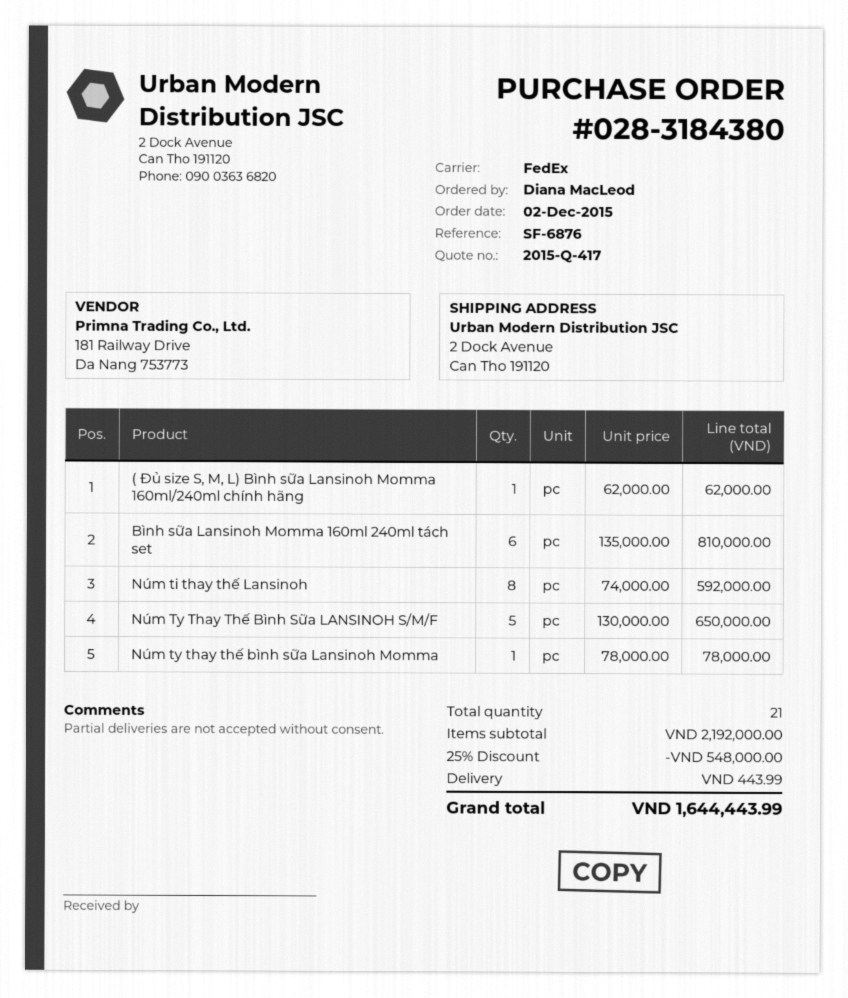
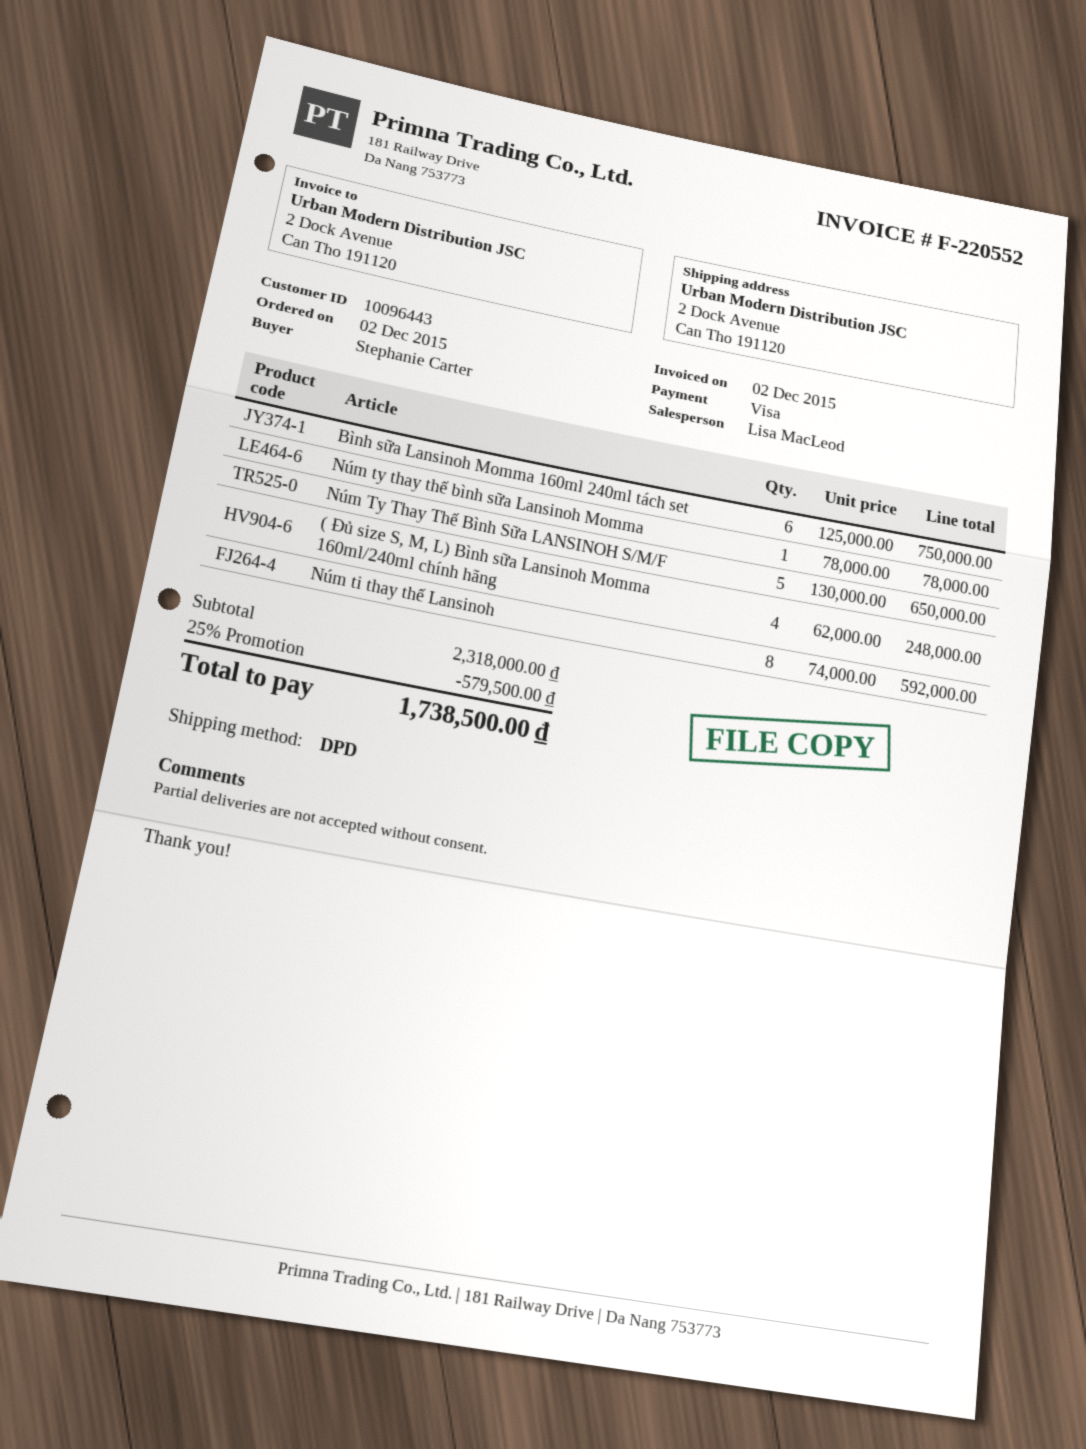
ordered by: Diana MacLeod -> Stephanie Carter
shipping method: FedEx -> DPD
( Đủ size S, M, L) Bình sữa Lansinoh Momma 160ml/240ml chính hãng: 1 x 62000.00 = 62000.00 -> 4 x 62000.00 = 248000.00
Bình sữa Lansinoh Momma 160ml 240ml tách set: 6 x 135000.00 = 810000.00 -> 6 x 125000.00 = 750000.00
subtotal: 2192000.00 -> 2318000.00
discount: 25% = 548000.00 -> 25% = 579500.00
shipping: 443.99 -> none
total: 1644443.99 -> 1738500.00

